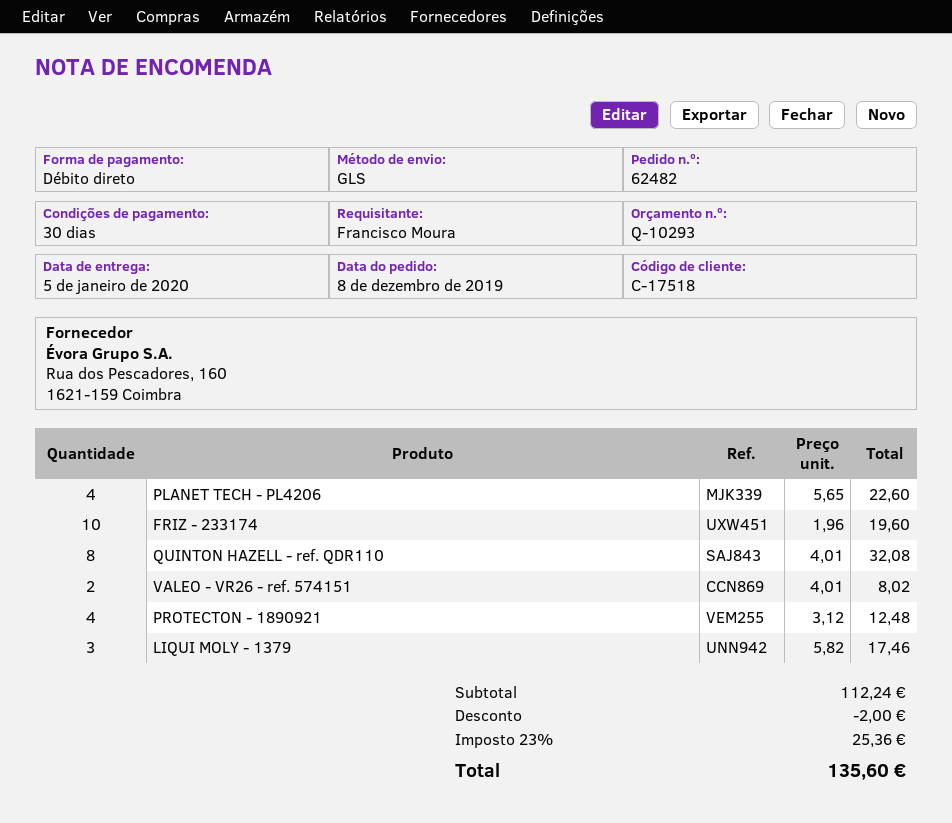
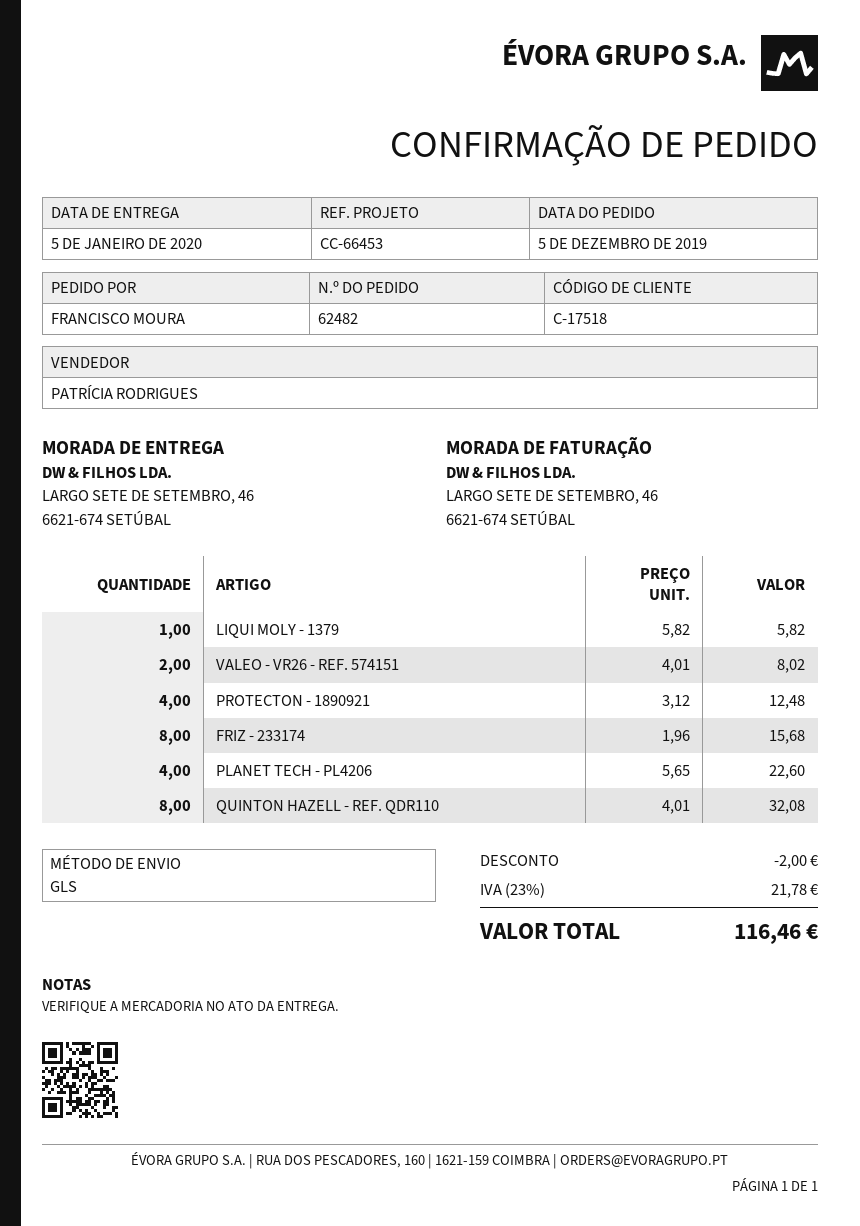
order date: 2019-12-08 -> 2019-12-05
FRIZ - 233174: 10 x 1.96 = 19.60 -> 8 x 1.96 = 15.68
LIQUI MOLY - 1379: 3 x 5.82 = 17.46 -> 1 x 5.82 = 5.82
tax: 23% = 25.36 -> 23% = 21.78
total: 135.60 -> 116.46

